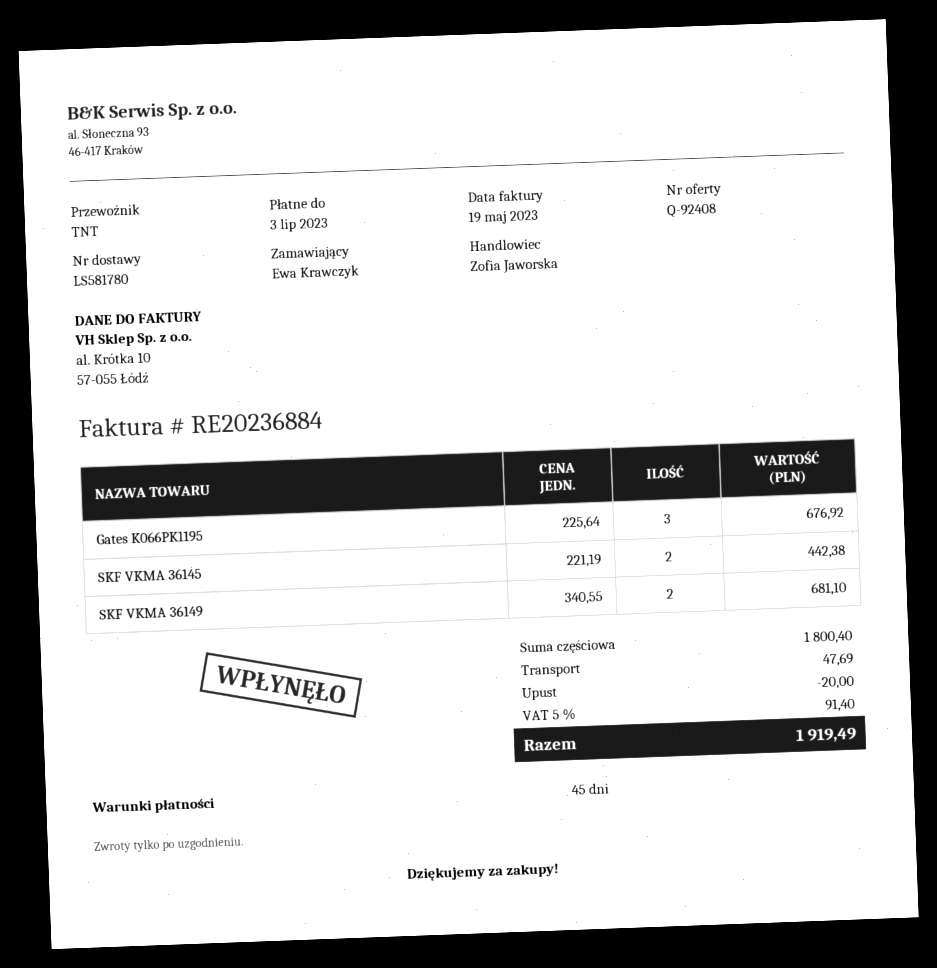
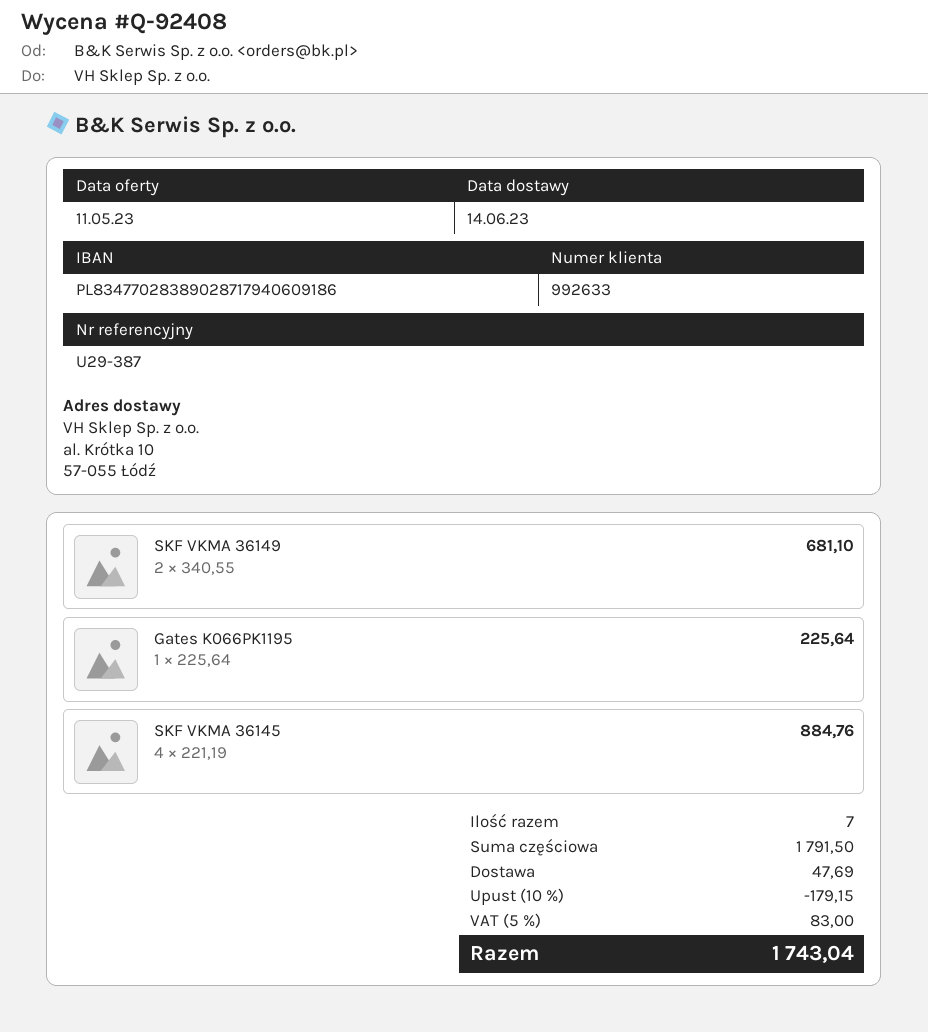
Gates K066PK1195: 3 x 225.64 = 676.92 -> 1 x 225.64 = 225.64
SKF VKMA 36145: 2 x 221.19 = 442.38 -> 4 x 221.19 = 884.76
subtotal: 1800.40 -> 1791.50
discount: 20.00 -> 179.15
tax: 5% = 91.40 -> 5% = 83.00
total: 1919.49 -> 1743.04

